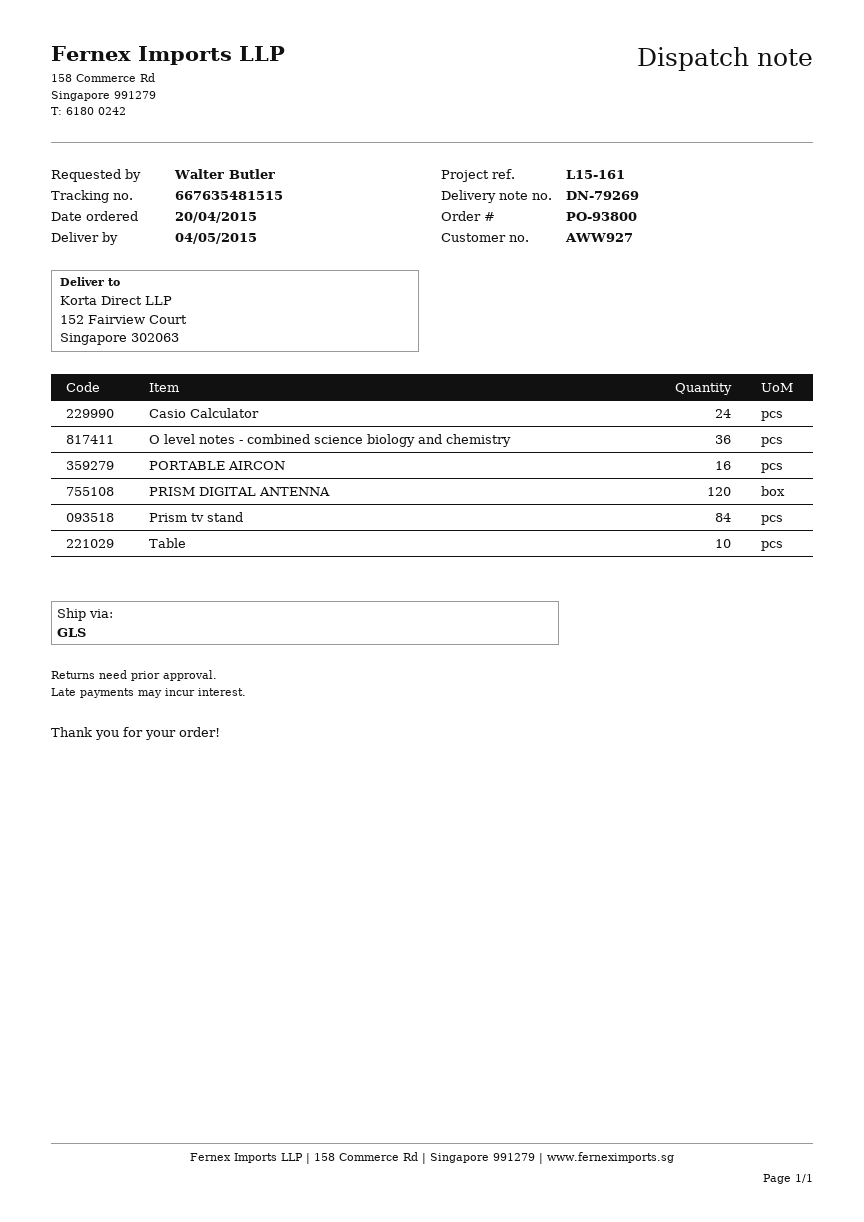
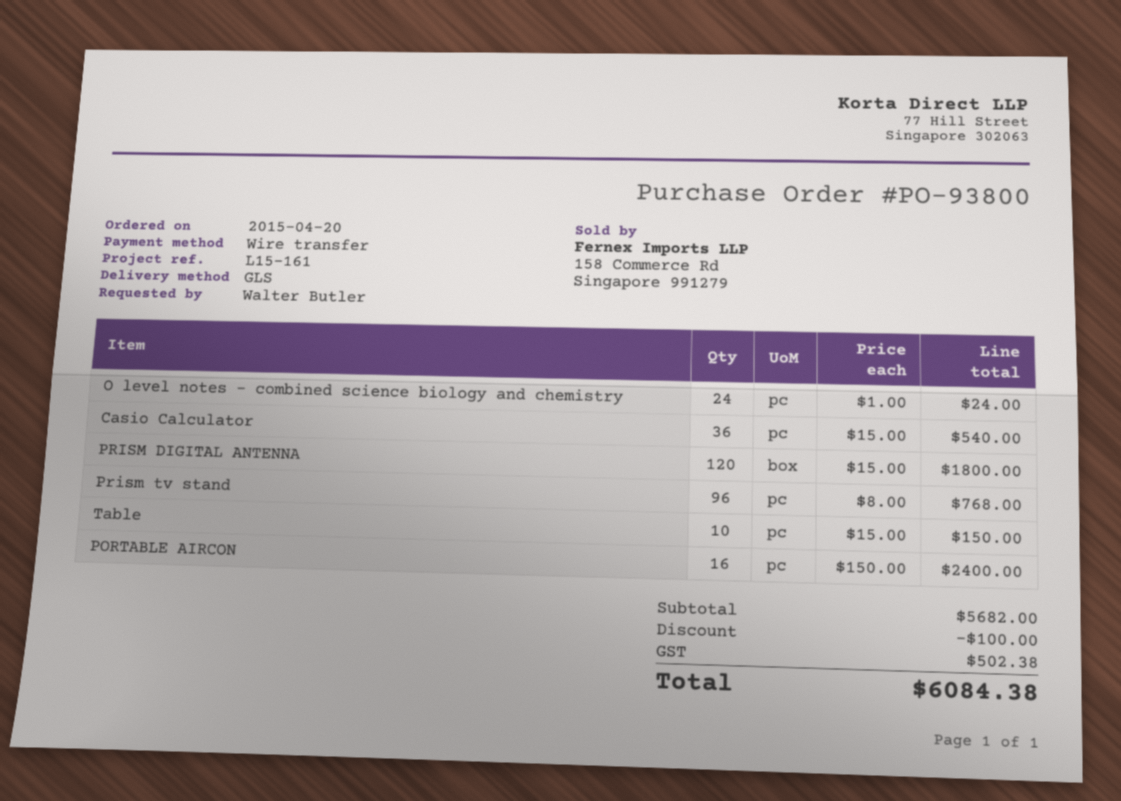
Casio Calculator: 24 -> 36
O level notes - combined science biology and chemistry: 36 -> 24
Prism tv stand: 84 -> 96

